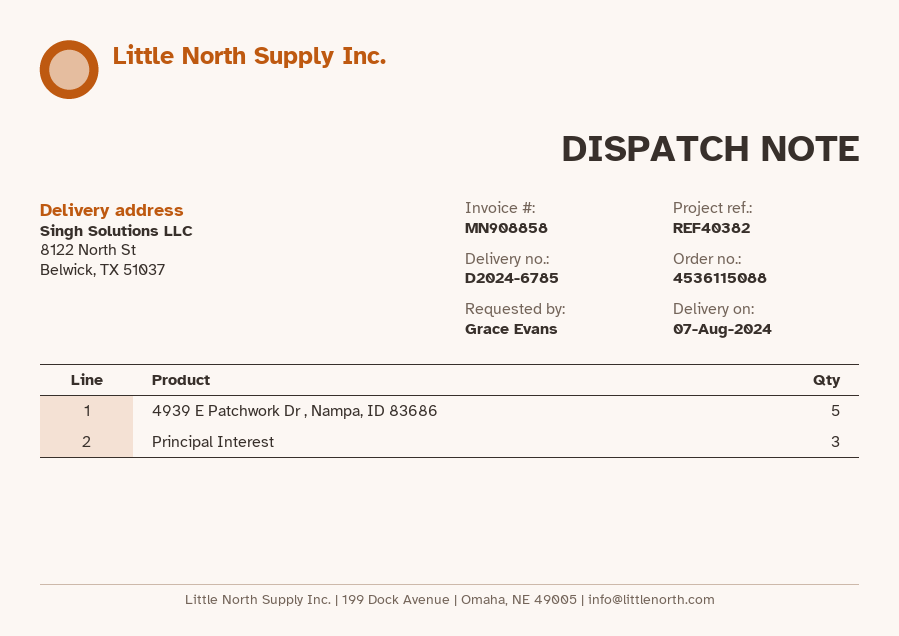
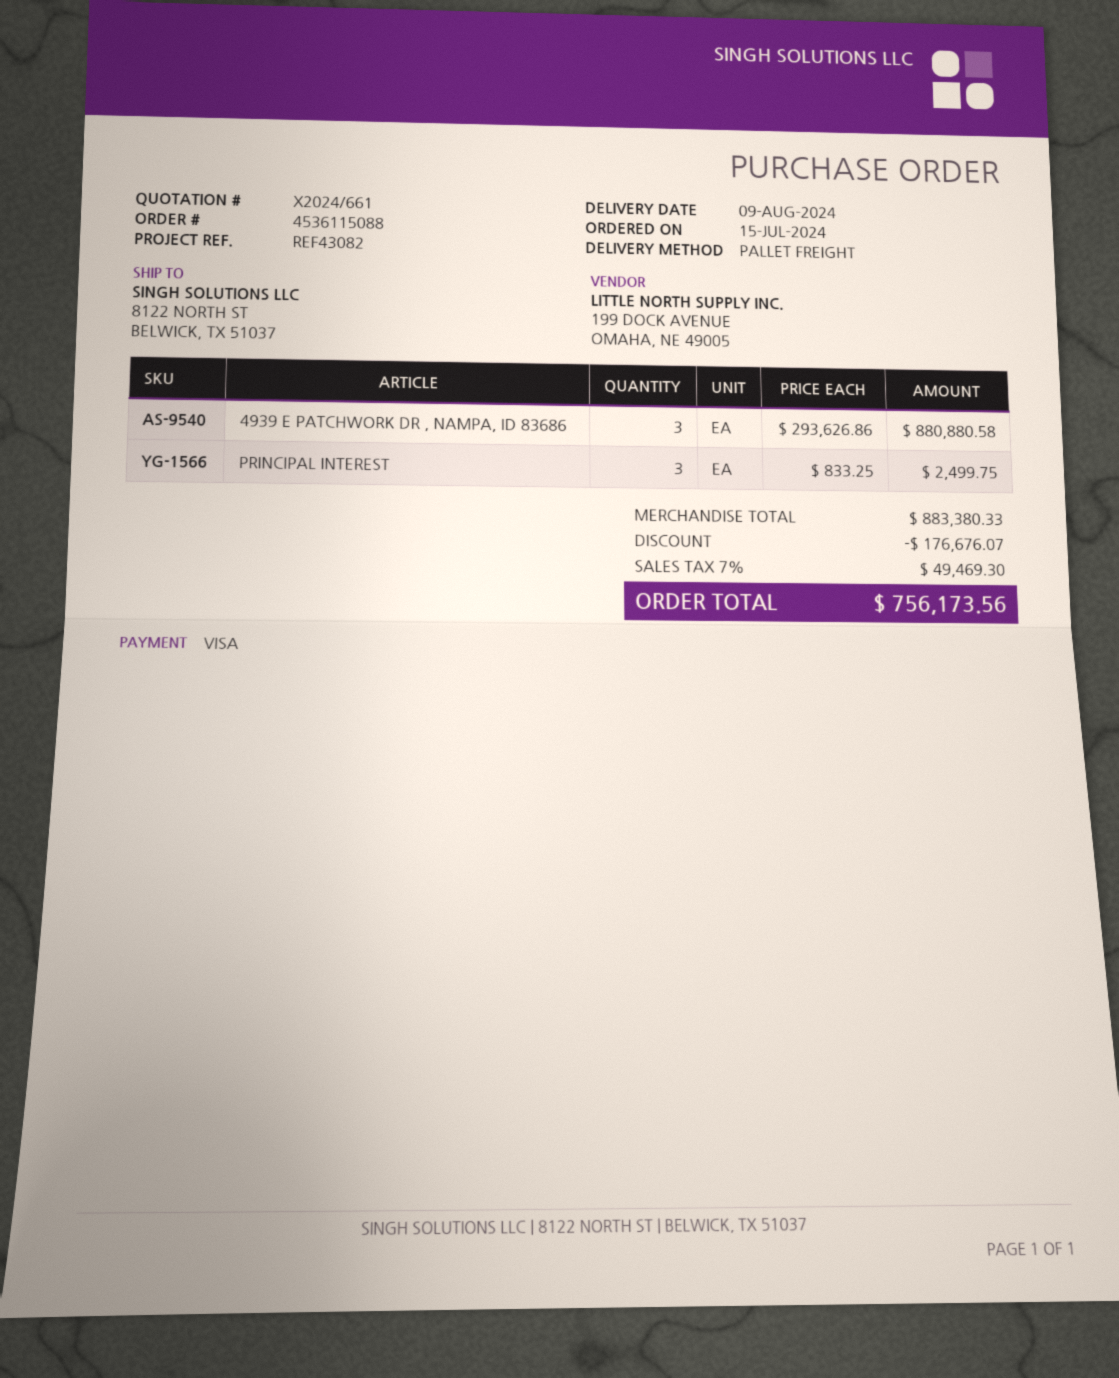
delivery date: 2024-08-07 -> 2024-08-09
reference: REF40382 -> REF43082
4939 E Patchwork Dr , Nampa, ID 83686: 5 -> 3

